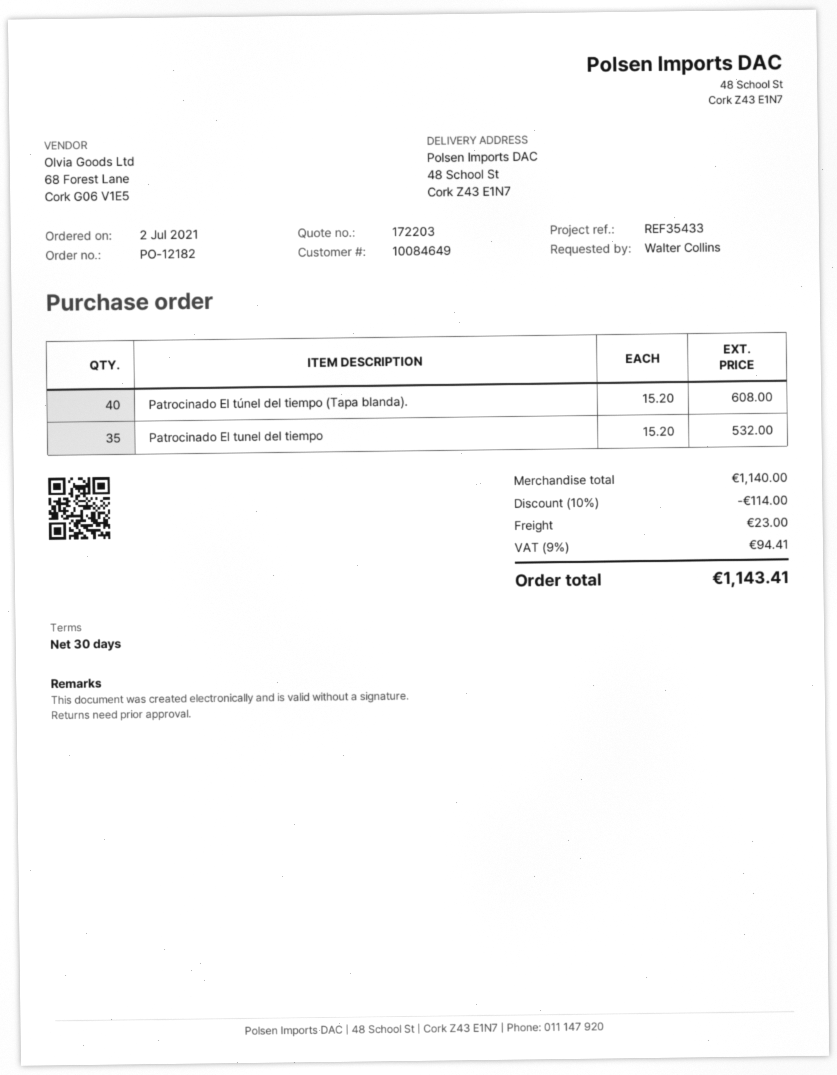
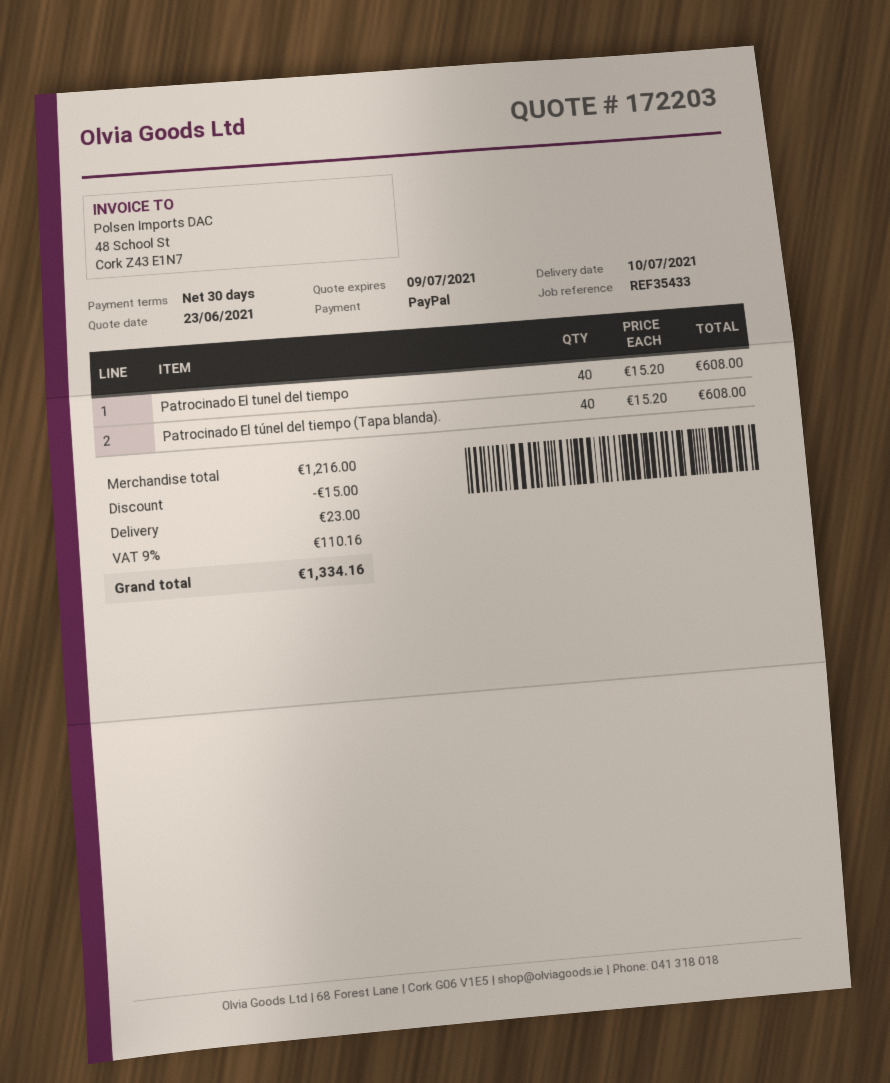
Patrocinado El tunel del tiempo: 35 x 15.20 = 532.00 -> 40 x 15.20 = 608.00
subtotal: 1140.00 -> 1216.00
discount: 114.00 -> 15.00
tax: 9% = 94.41 -> 9% = 110.16
total: 1143.41 -> 1334.16

